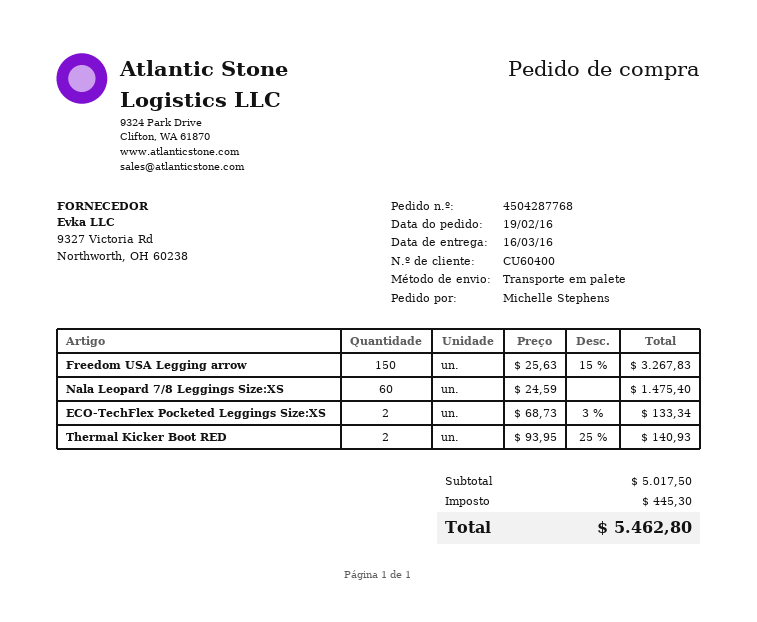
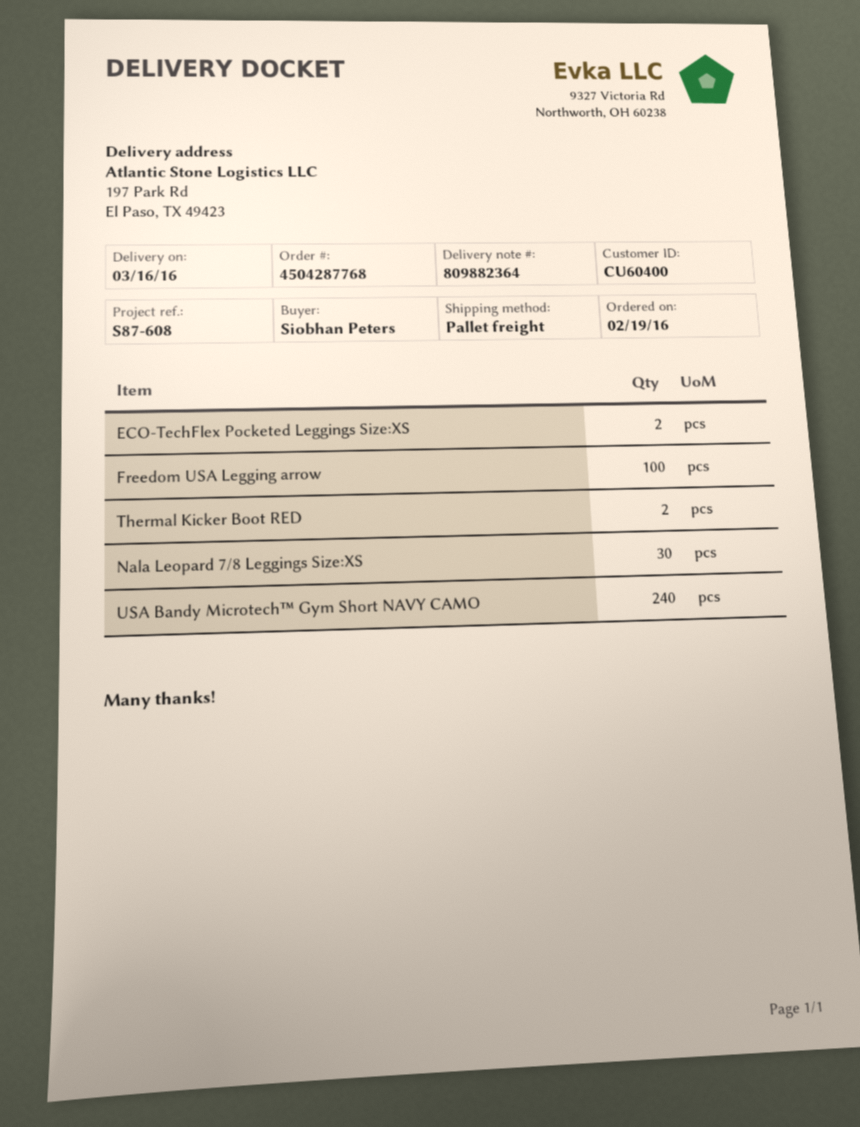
ordered by: Michelle Stephens -> Siobhan Peters
Freedom USA Legging arrow: 150 -> 100
Nala Leopard 7/8 Leggings Size:XS: 60 -> 30
USA Bandy Microtech™ Gym Short NAVY CAMO: none -> 240

